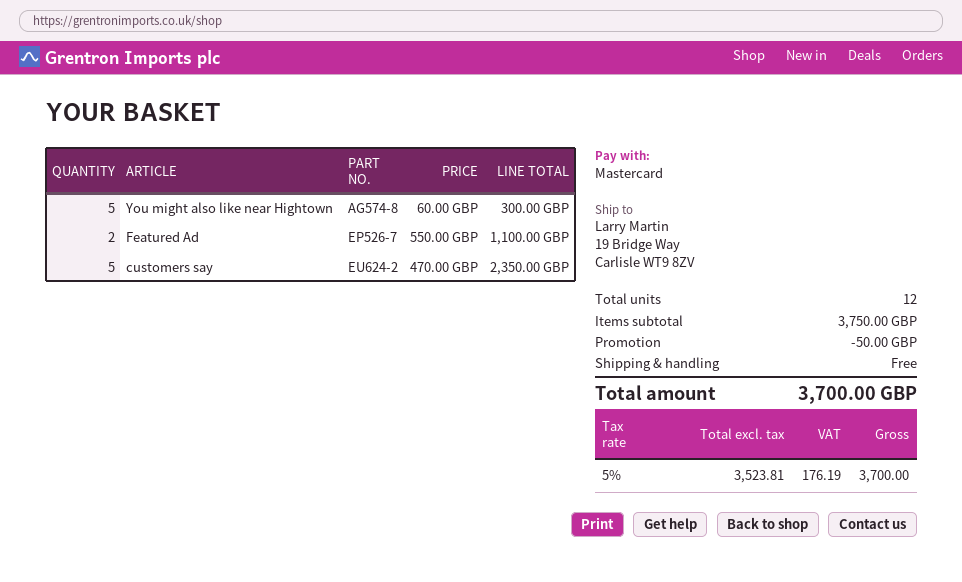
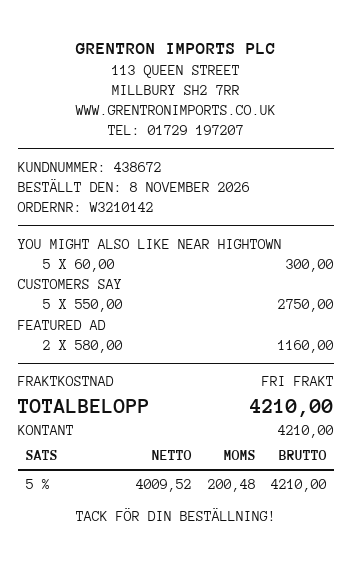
payment method: Mastercard -> cash
Featured Ad: 2 x 550.00 = 1100.00 -> 2 x 580.00 = 1160.00
customers say: 5 x 470.00 = 2350.00 -> 5 x 550.00 = 2750.00
discount: 50.00 -> none
net: 3523.81 -> 4009.52
tax: 5% = 176.19 -> 5% = 200.48
total: 3700.00 -> 4210.00

